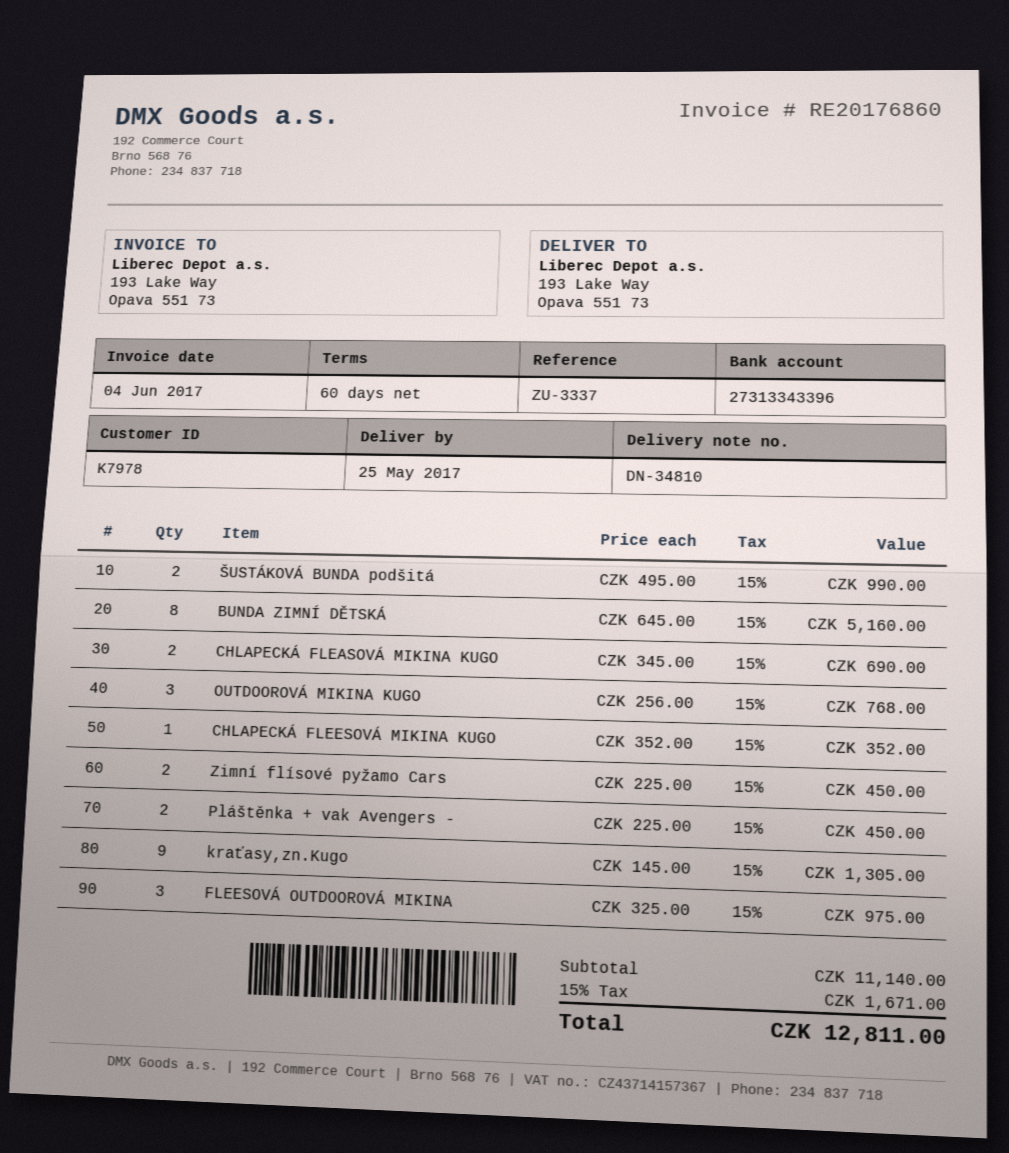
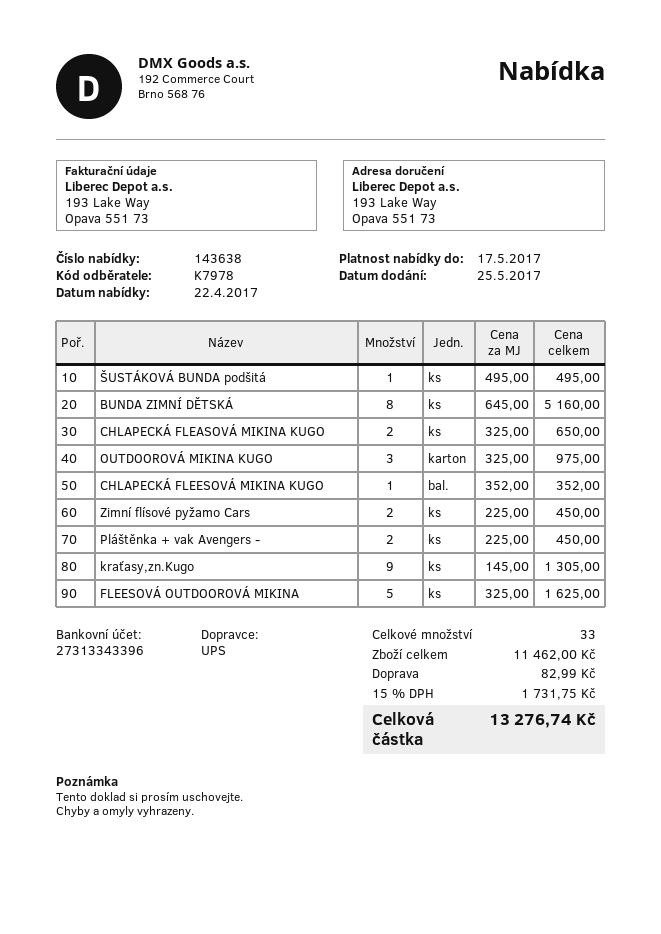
ŠUSTÁKOVÁ BUNDA podšitá: 2 x 495.00 = 990.00 -> 1 x 495.00 = 495.00
CHLAPECKÁ FLEASOVÁ MIKINA KUGO: 2 x 345.00 = 690.00 -> 2 x 325.00 = 650.00
OUTDOOROVÁ MIKINA KUGO: 3 x 256.00 = 768.00 -> 3 x 325.00 = 975.00
FLEESOVÁ OUTDOOROVÁ MIKINA: 3 x 325.00 = 975.00 -> 5 x 325.00 = 1625.00
subtotal: 11140.00 -> 11462.00
shipping: none -> 82.99
tax: 15% = 1671.00 -> 15% = 1731.75
total: 12811.00 -> 13276.74

